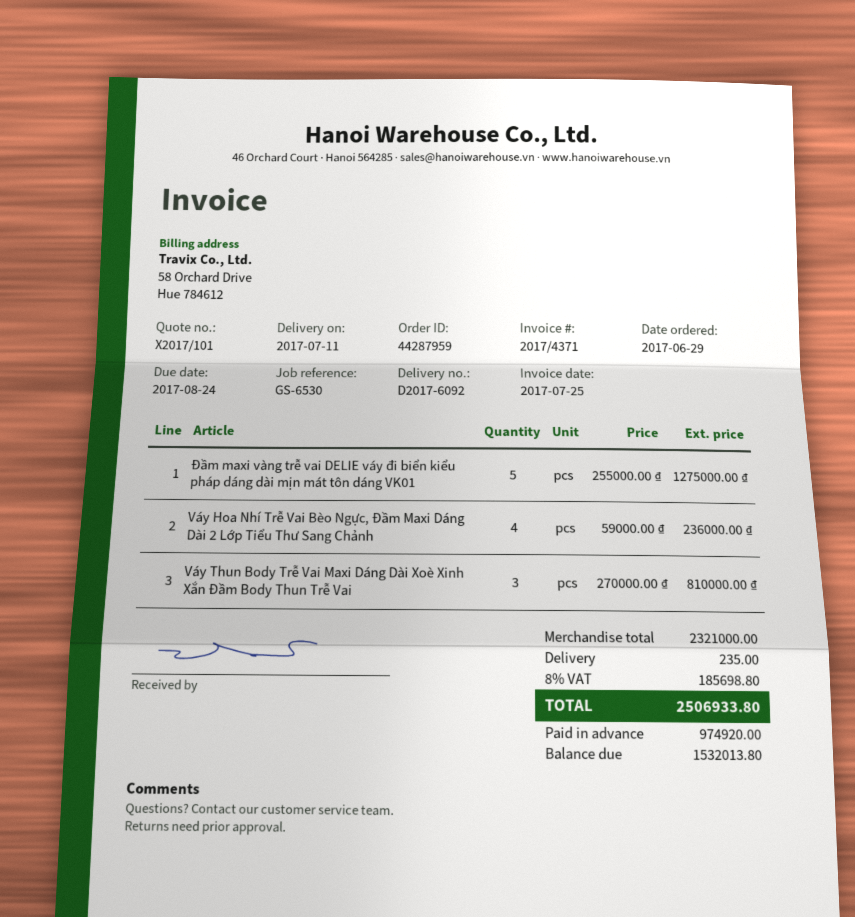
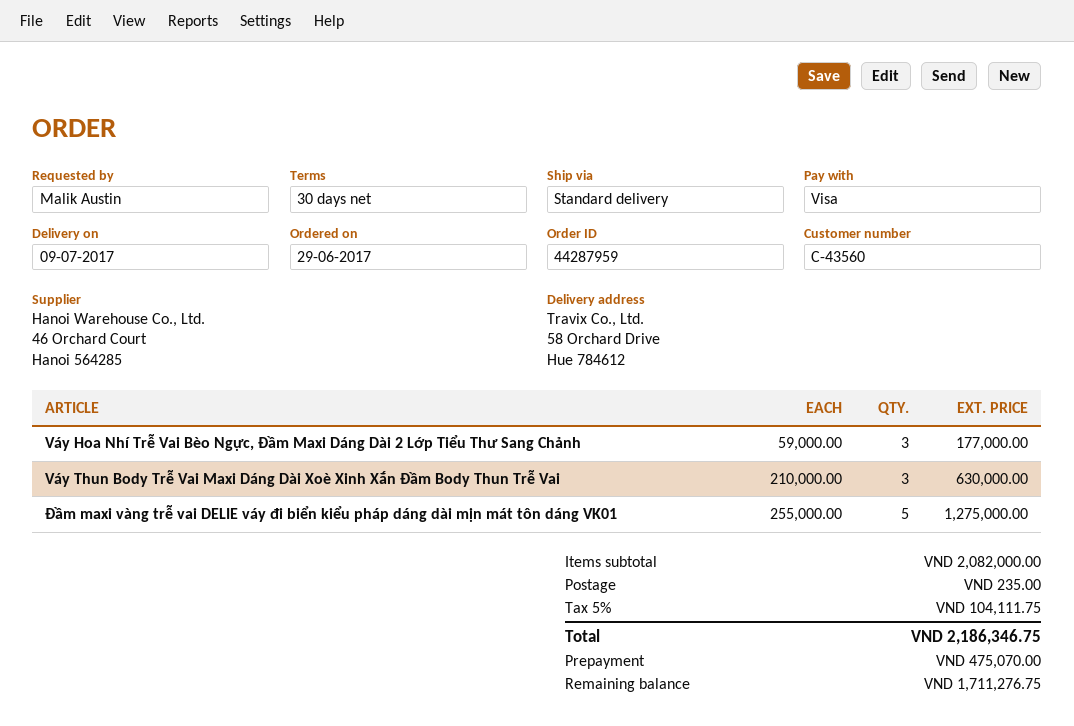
delivery date: 2017-07-11 -> 2017-07-09
Váy Hoa Nhí Trễ Vai Bèo Ngực, Đầm Maxi Dáng Dài 2 Lớp Tiểu Thư Sang Chảnh: 4 x 59000.00 = 236000.00 -> 3 x 59000.00 = 177000.00
Váy Thun Body Trễ Vai Maxi Dáng Dài Xoè Xinh Xắn Đầm Body Thun Trễ Vai: 3 x 270000.00 = 810000.00 -> 3 x 210000.00 = 630000.00
subtotal: 2321000.00 -> 2082000.00
tax: 8% = 185698.80 -> 5% = 104111.75
total: 2506933.80 -> 2186346.75
deposit: 974920.00 -> 475070.00
balance: 1532013.80 -> 1711276.75

